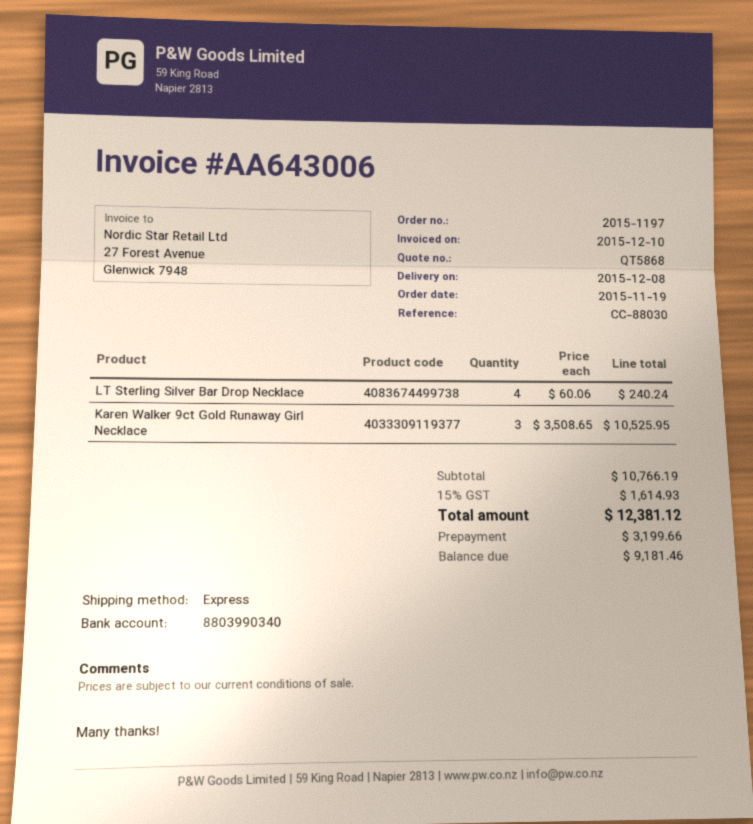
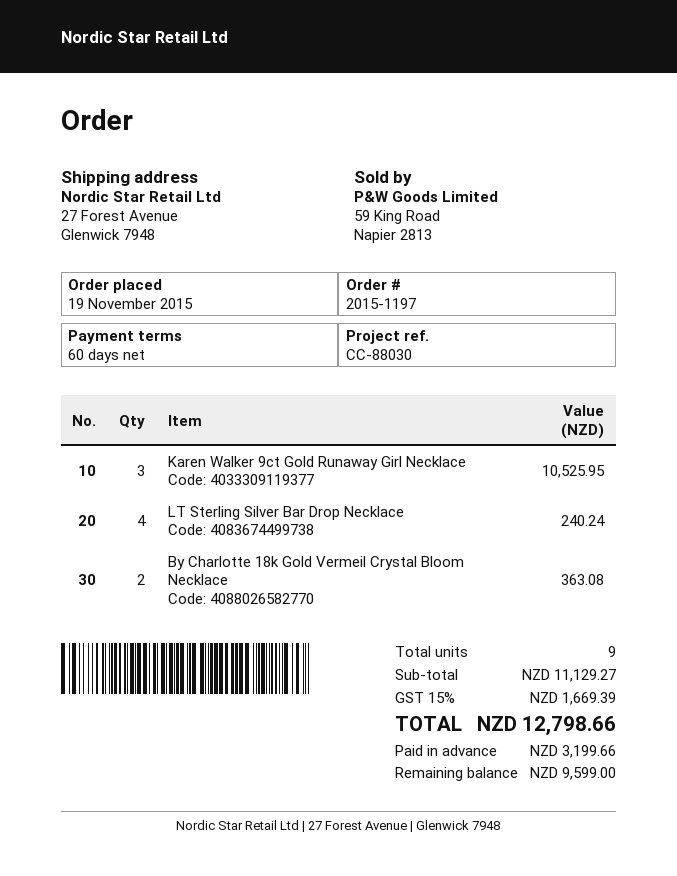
By Charlotte 18k Gold Vermeil Crystal Bloom Necklace: none -> 2 for 363.08
subtotal: 10766.19 -> 11129.27
tax: 15% = 1614.93 -> 15% = 1669.39
total: 12381.12 -> 12798.66
balance: 9181.46 -> 9599.00

